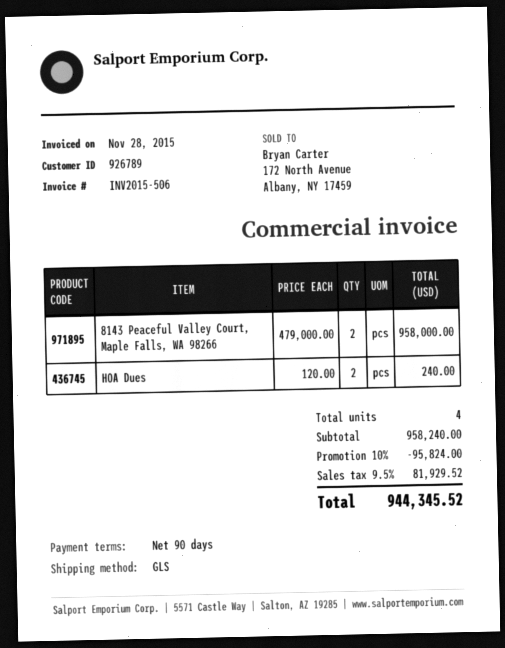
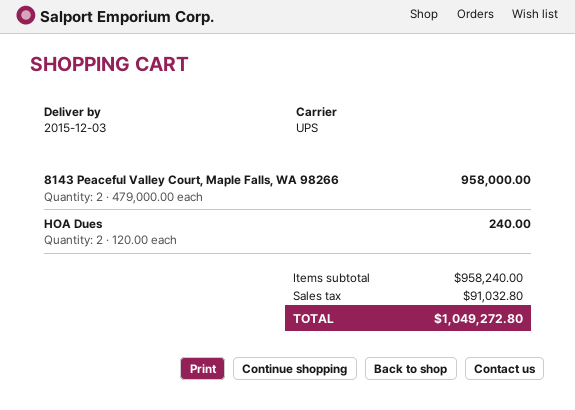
shipping method: GLS -> UPS
discount: 10% = 95824.00 -> none
tax: 81929.52 -> 91032.80
total: 944345.52 -> 1049272.80

